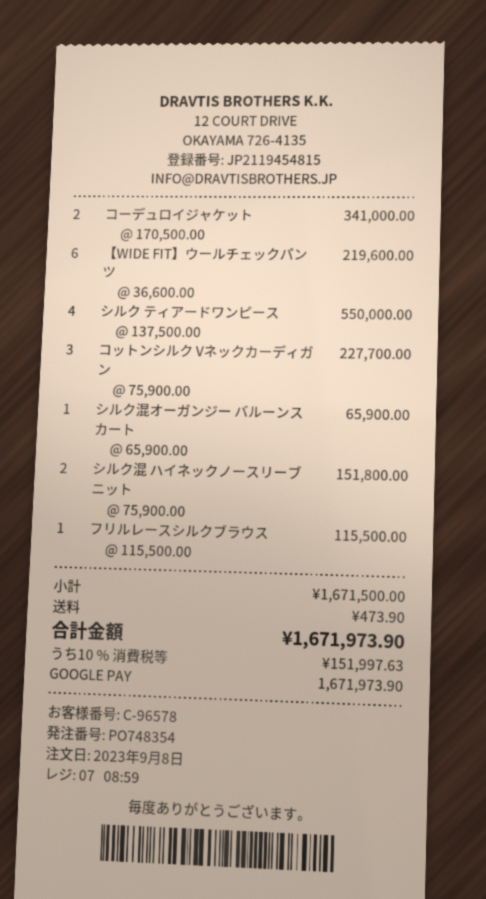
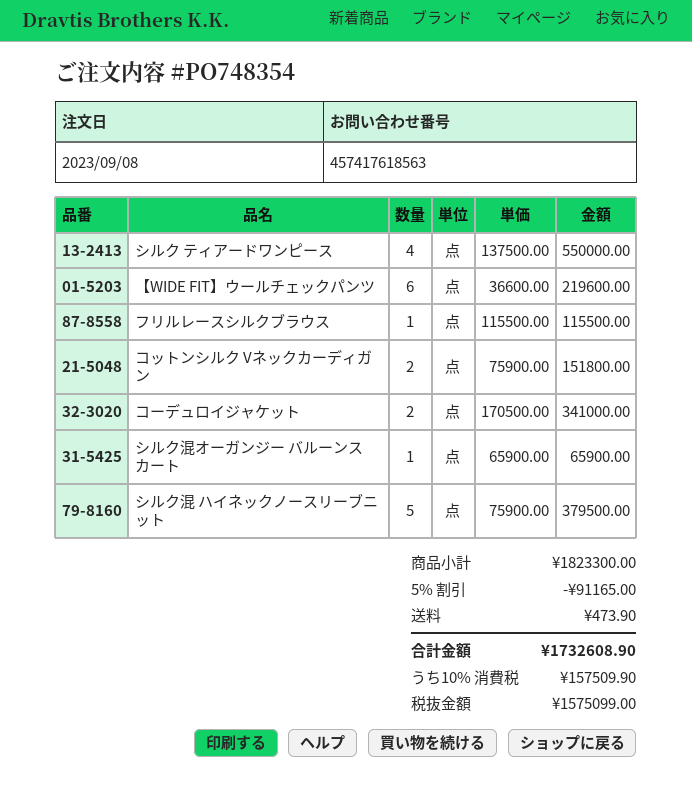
コットンシルク Vネックカーディガン: 3 x 75900.00 = 227700.00 -> 2 x 75900.00 = 151800.00
シルク混 ハイネックノースリーブニット: 2 x 75900.00 = 151800.00 -> 5 x 75900.00 = 379500.00
subtotal: 1671500.00 -> 1823300.00
discount: none -> 5% = 91165.00
tax: 10% = 151997.63 -> 10% = 157509.90
total: 1671973.90 -> 1732608.90

